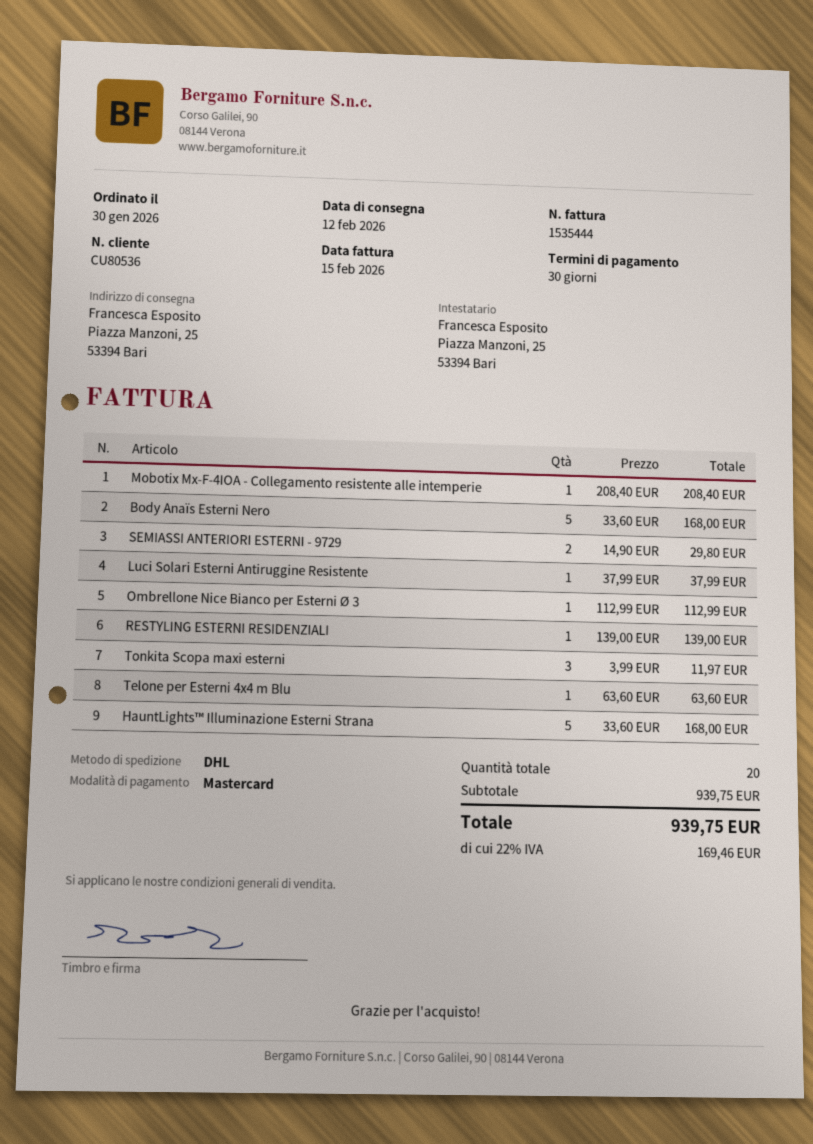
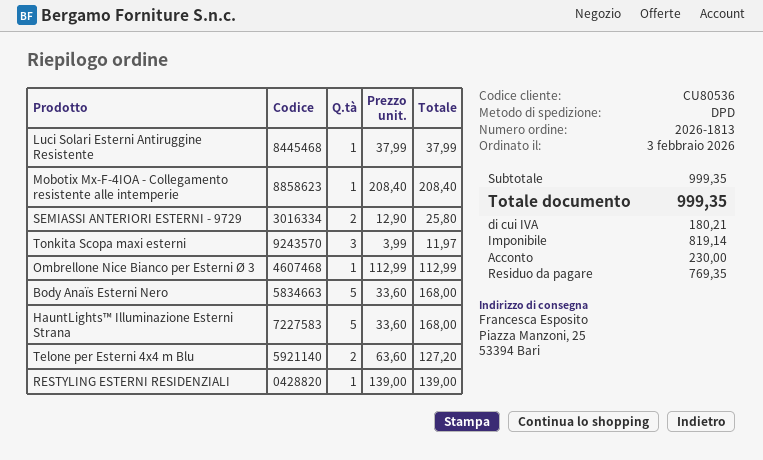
order date: 2026-01-30 -> 2026-02-03
shipping method: DHL -> DPD
SEMIASSI ANTERIORI ESTERNI - 9729: 2 x 14.90 = 29.80 -> 2 x 12.90 = 25.80
Telone per Esterni 4x4 m Blu: 1 x 63.60 = 63.60 -> 2 x 63.60 = 127.20
subtotal: 939.75 -> 999.35
tax: 169.46 -> 180.21
total: 939.75 -> 999.35

